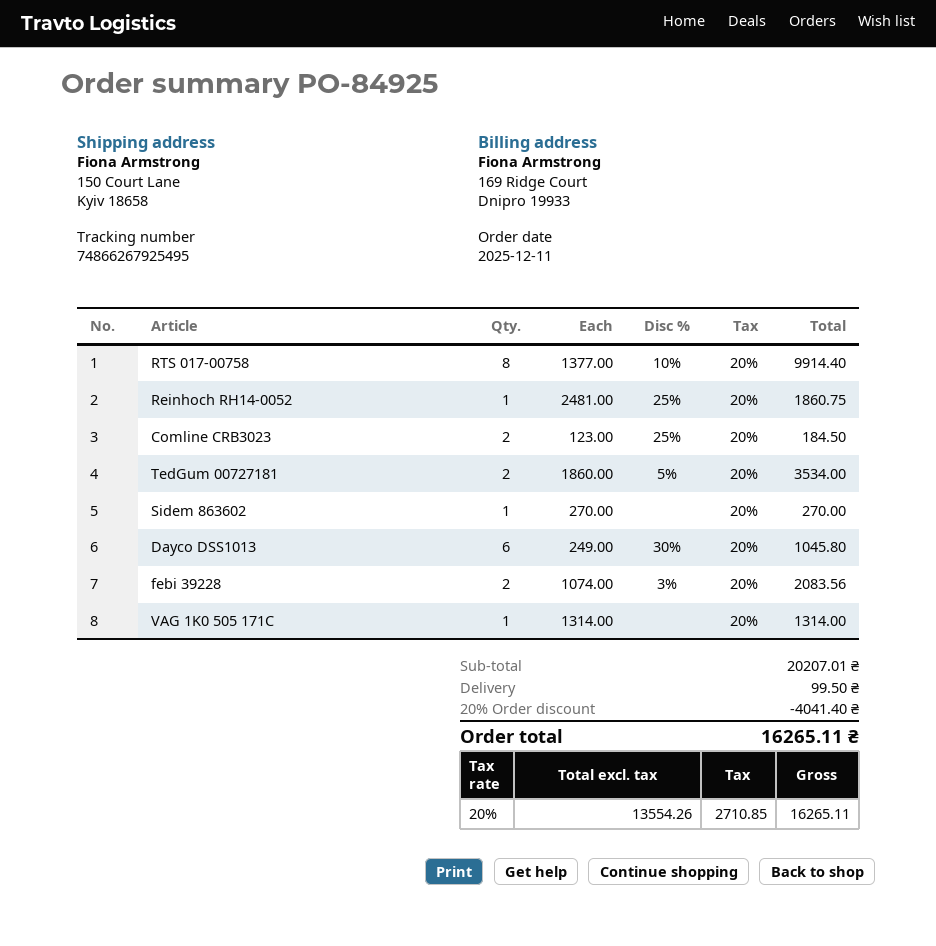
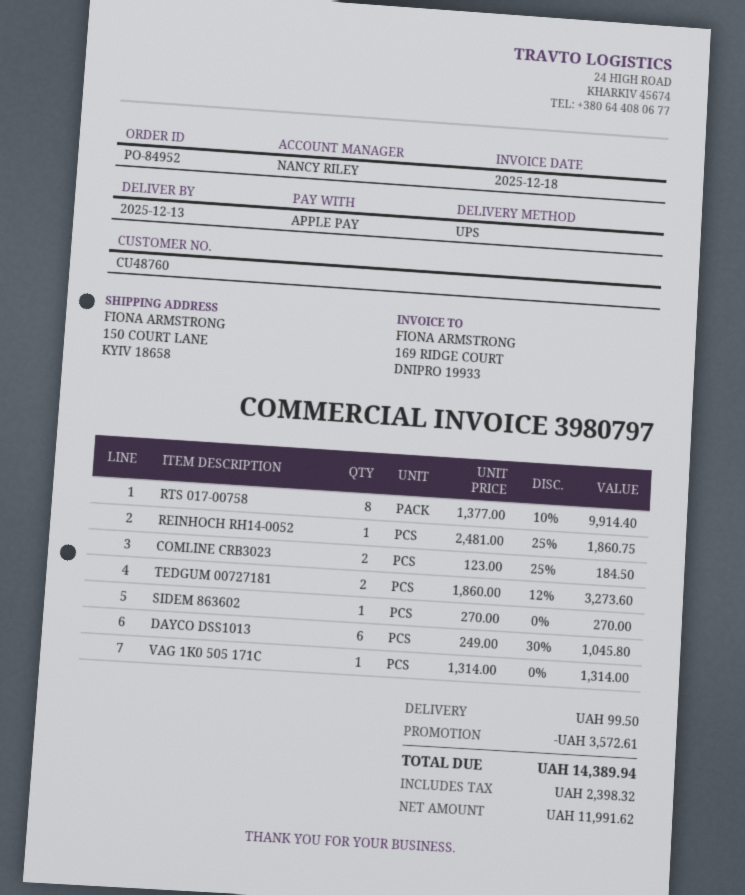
order number: PO-84925 -> PO-84952
TedGum 00727181: 2 x 1860.00 - 5% = 3534.00 -> 2 x 1860.00 - 12% = 3273.60
febi 39228: 2 x 1074.00 - 3% = 2083.56 -> none
discount: 4041.40 -> 3572.61
net: 13554.26 -> 11991.62
tax: 2710.85 -> 2398.32
total: 16265.11 -> 14389.94

